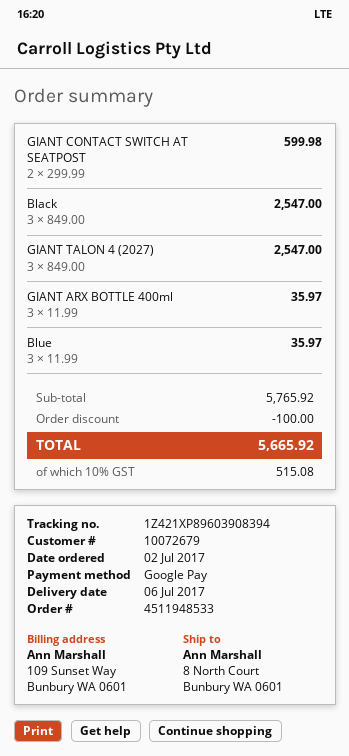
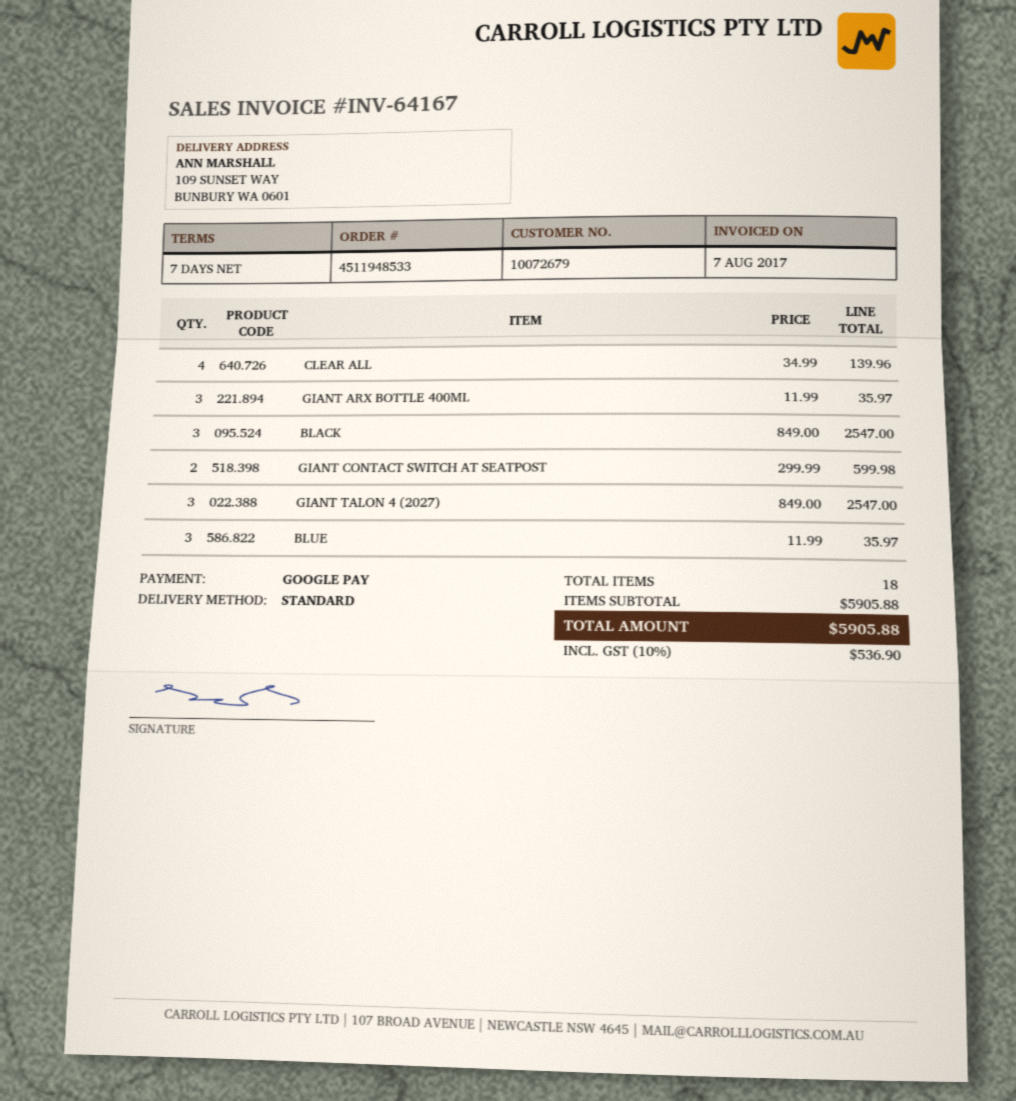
ship to: 8 North Court, Bunbury WA 0601 -> 109 SUNSET WAY, BUNBURY WA 0601
CLEAR ALL: none -> 4 x 34.99 = 139.96
subtotal: 5765.92 -> 5905.88
discount: 100.00 -> none
tax: 10% = 515.08 -> 10% = 536.90
total: 5665.92 -> 5905.88

